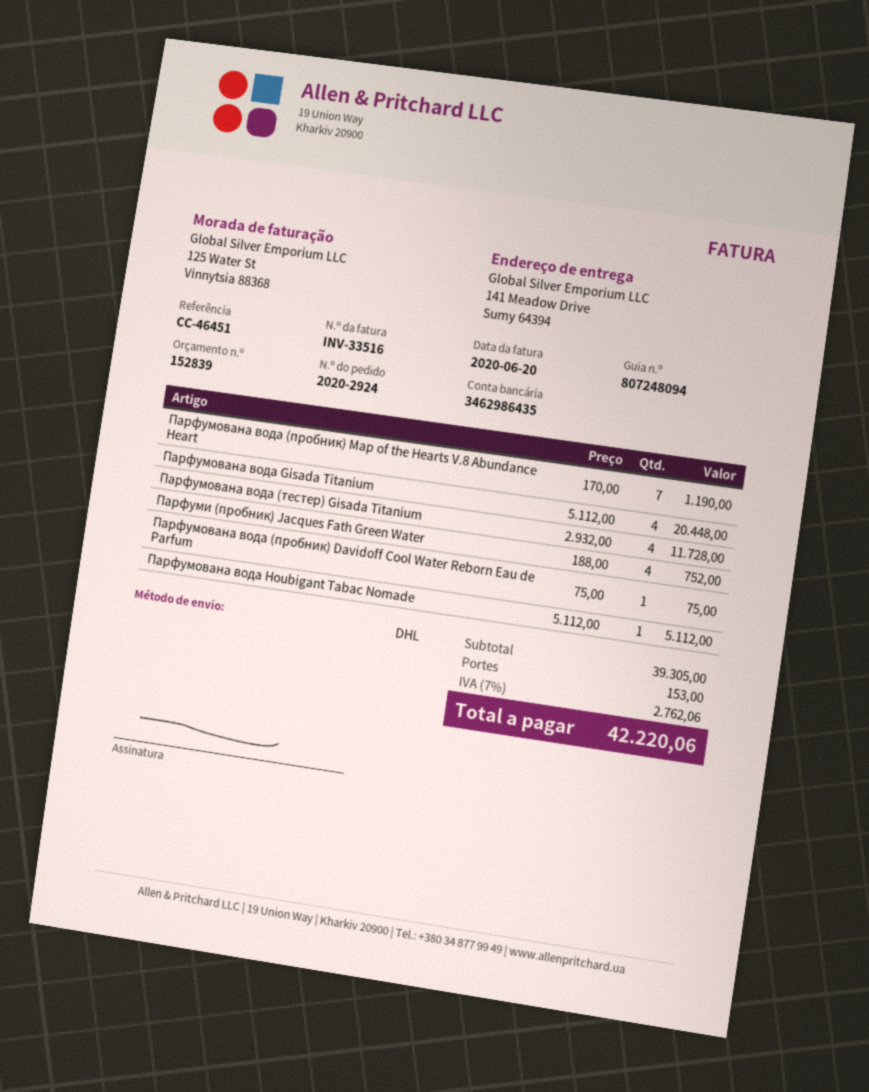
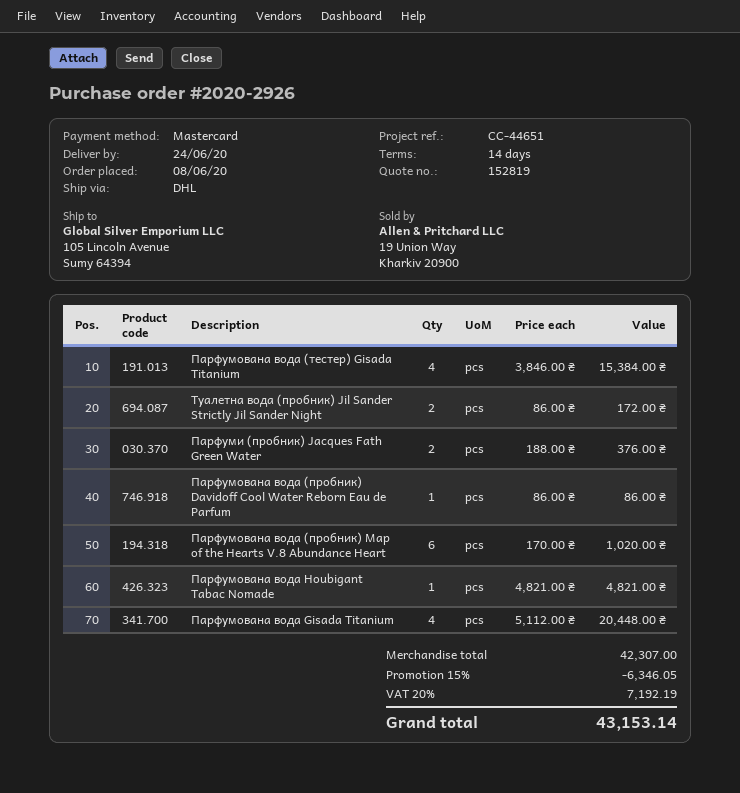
quote number: 152839 -> 152819
order number: 2020-2924 -> 2020-2926
reference: CC-46451 -> CC-44651
ship to: 141 Meadow Drive, Sumy 64394 -> 105 Lincoln Avenue, Sumy 64394
Парфумована вода (пробник) Map of the Hearts V.8 Abundance Heart: 7 x 170.00 = 1190.00 -> 6 x 170.00 = 1020.00
Парфумована вода (тестер) Gisada Titanium: 4 x 2932.00 = 11728.00 -> 4 x 3846.00 = 15384.00
Парфуми (пробник) Jacques Fath Green Water: 4 x 188.00 = 752.00 -> 2 x 188.00 = 376.00
Парфумована вода (пробник) Davidoff Cool Water Reborn Eau de Parfum: 1 x 75.00 = 75.00 -> 1 x 86.00 = 86.00
Парфумована вода Houbigant Tabac Nomade: 1 x 5112.00 = 5112.00 -> 1 x 4821.00 = 4821.00
Туалетна вода (пробник) Jil Sander Strictly Jil Sander Night: none -> 2 x 86.00 = 172.00
subtotal: 39305.00 -> 42307.00
discount: none -> 15% = 6346.05
shipping: 153.00 -> none
tax: 7% = 2762.06 -> 20% = 7192.19
total: 42220.06 -> 43153.14

